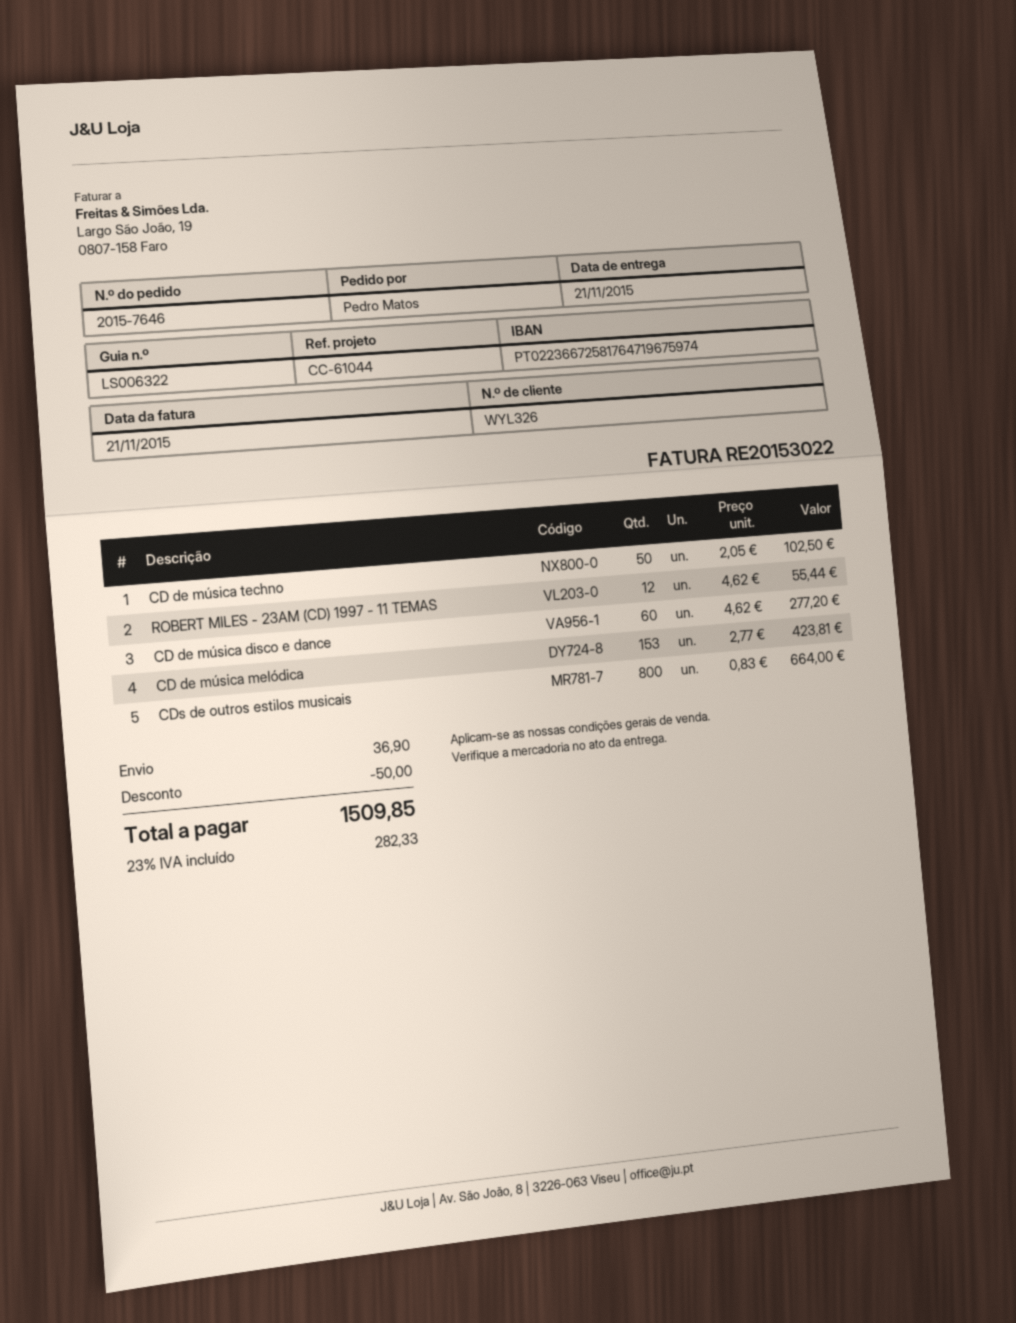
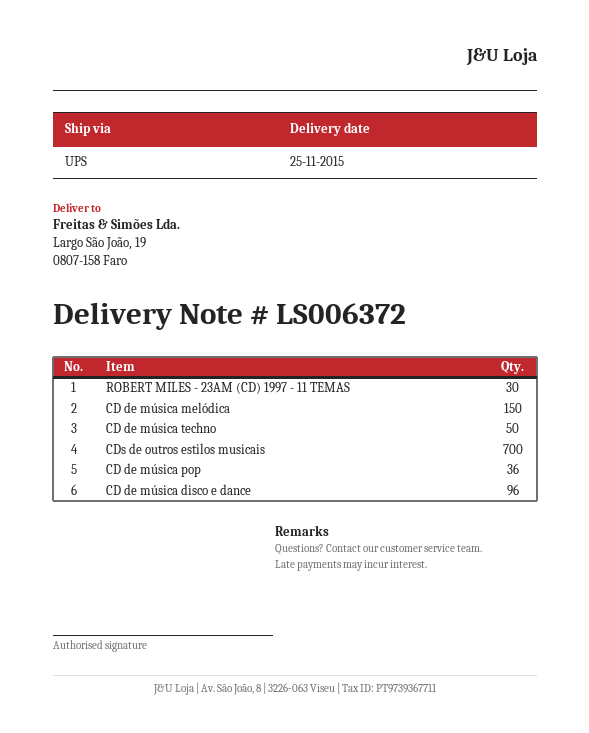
delivery note number: LS006322 -> LS006372
delivery date: 2015-11-21 -> 2015-11-25
ROBERT MILES - 23AM (CD) 1997 - 11 TEMAS: 12 -> 30
CD de música disco e dance: 60 -> 96
CD de música melódica: 153 -> 150
CDs de outros estilos musicais: 800 -> 700
CD de música pop: none -> 36

